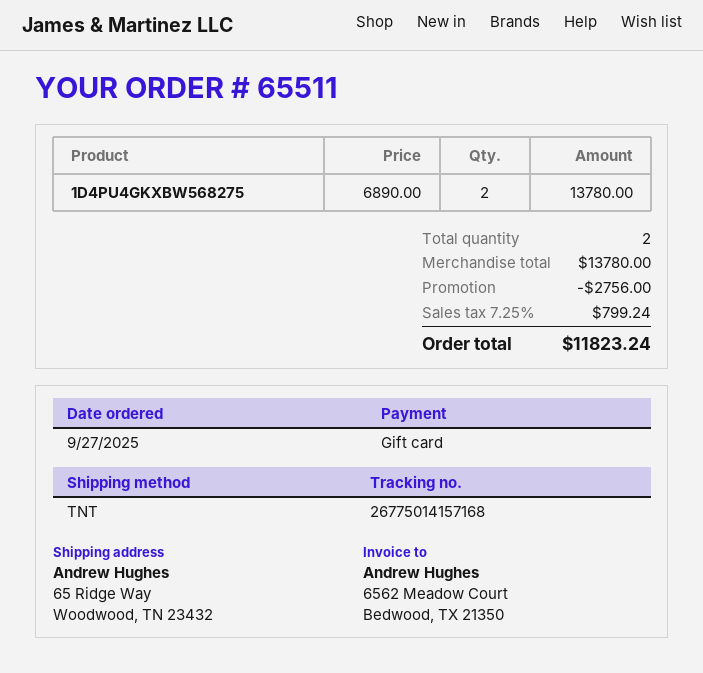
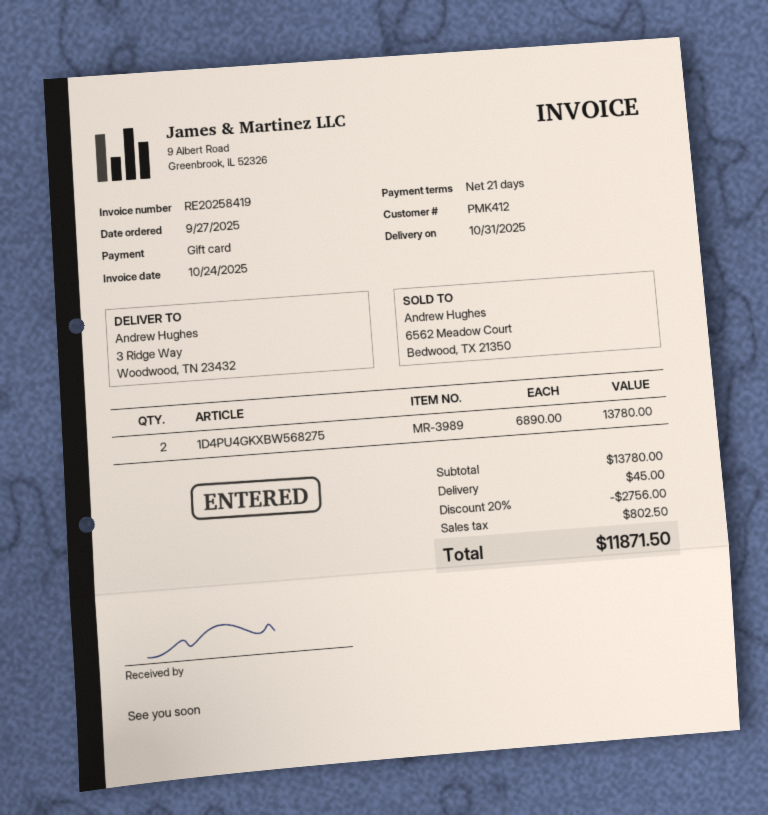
ship to: 65 Ridge Way, Woodwood, TN 23432 -> 3 Ridge Way, Woodwood, TN 23432
shipping: none -> 45.00
tax: 799.24 -> 802.50
total: 11823.24 -> 11871.50

